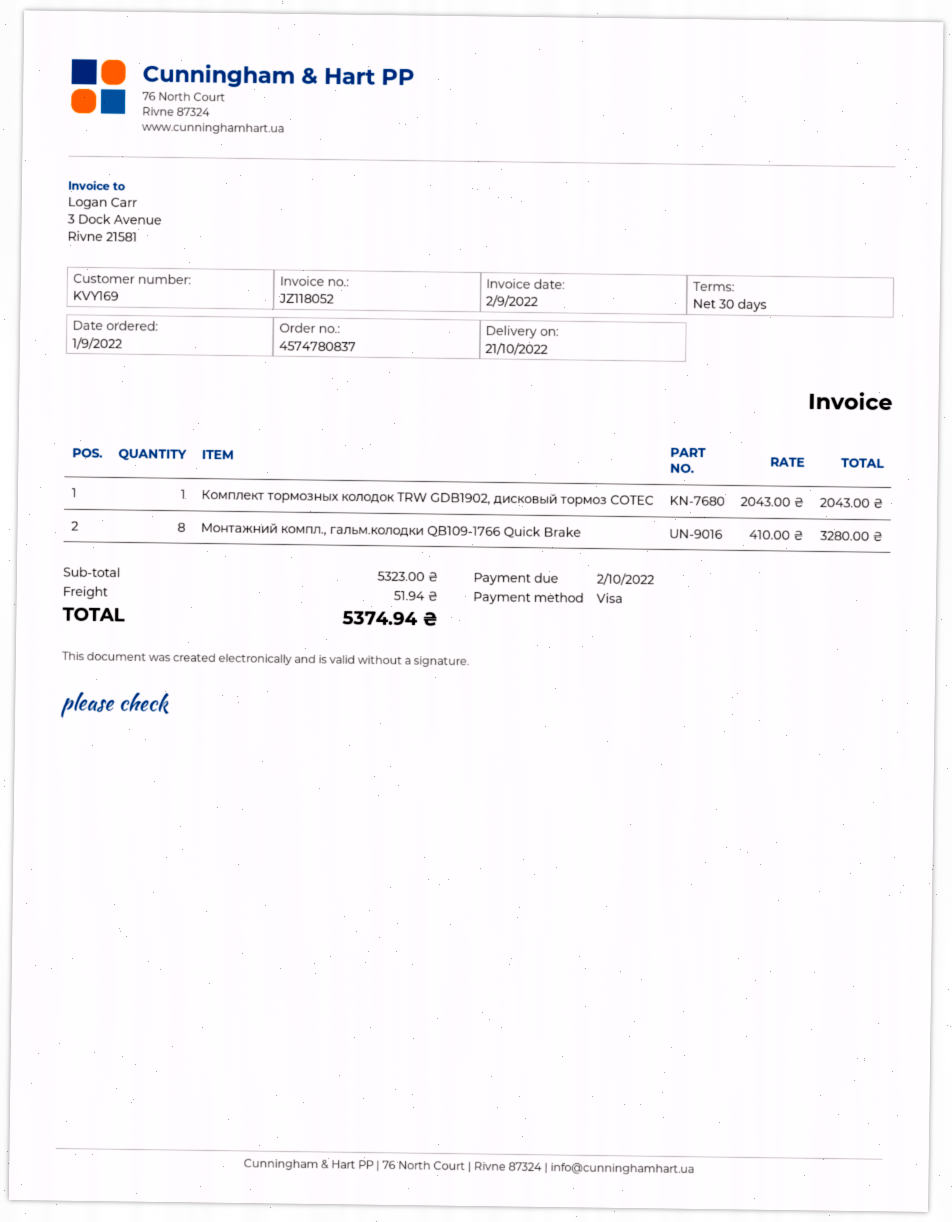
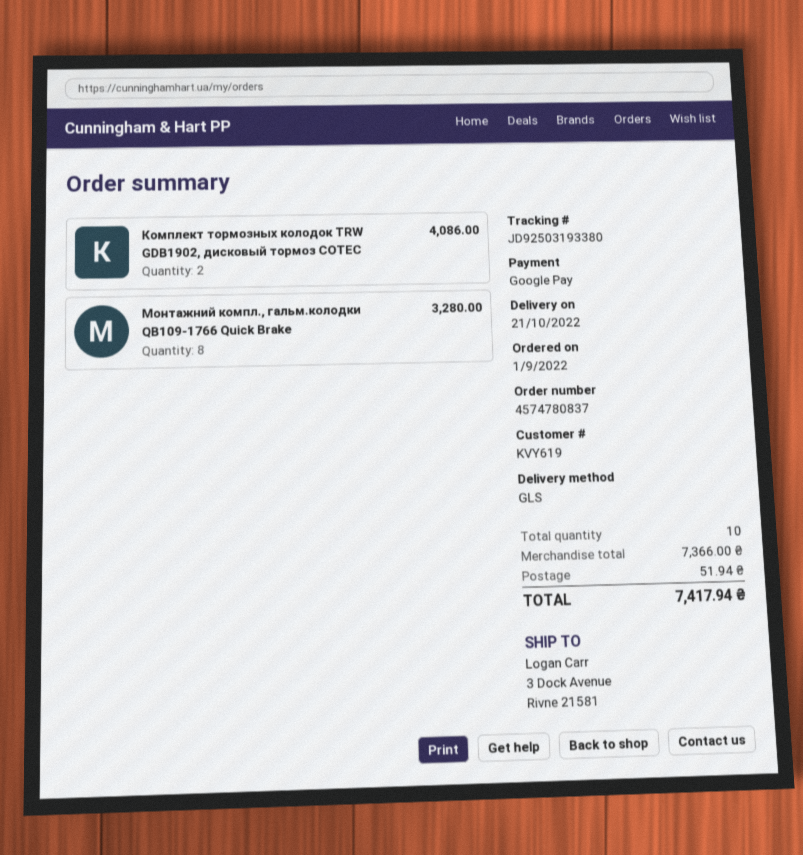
customer number: KVY169 -> KVY619
payment method: Visa -> Google Pay
Комплект тормозных колодок TRW GDB1902, дисковый тормоз COTEC: 1 for 2043.00 -> 2 for 4086.00
subtotal: 5323.00 -> 7366.00
total: 5374.94 -> 7417.94

